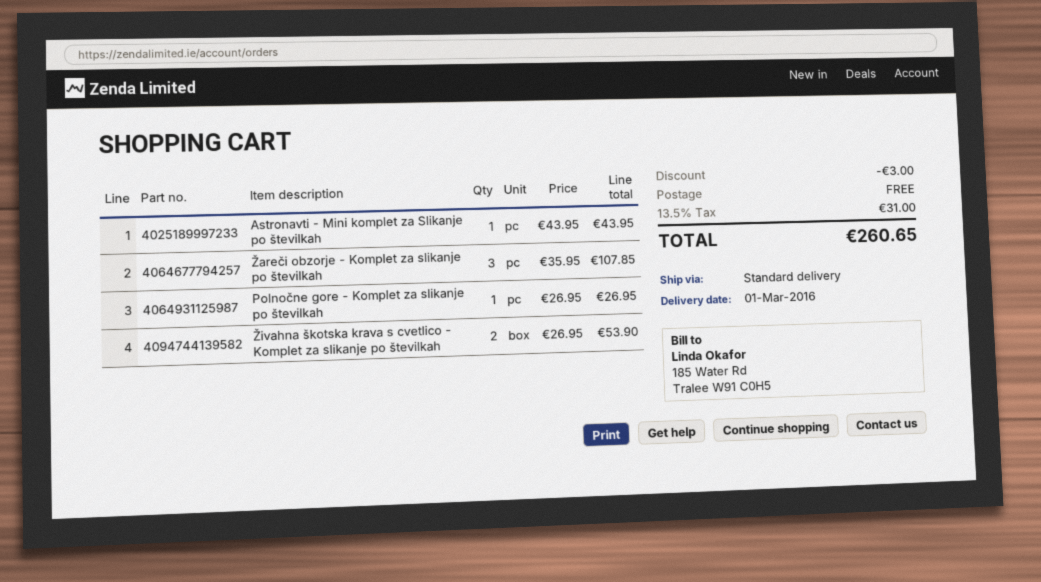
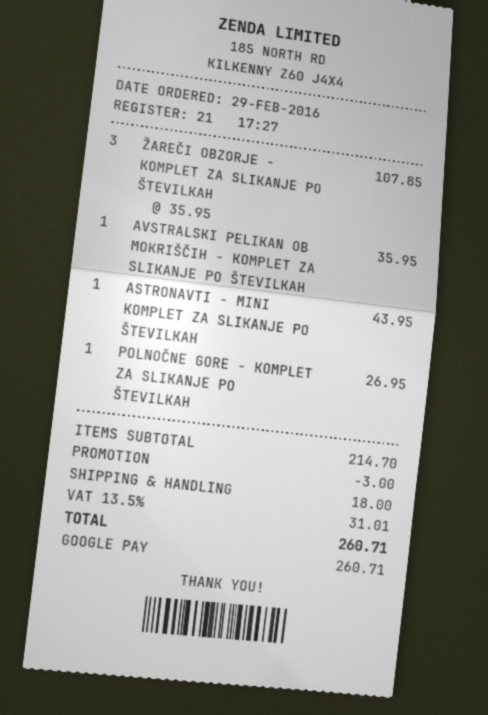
Živahna škotska krava s cvetlico - Komplet za slikanje po številkah: 2 x 26.95 = 53.90 -> none
AVSTRALSKI PELIKAN OB MOKRIŠČIH - KOMPLET ZA SLIKANJE PO ŠTEVILKAH: none -> 1 x 35.95 = 35.95
shipping: 0.00 -> 18.00
tax: 13.5% = 31.00 -> 13.5% = 31.01
total: 260.65 -> 260.71

